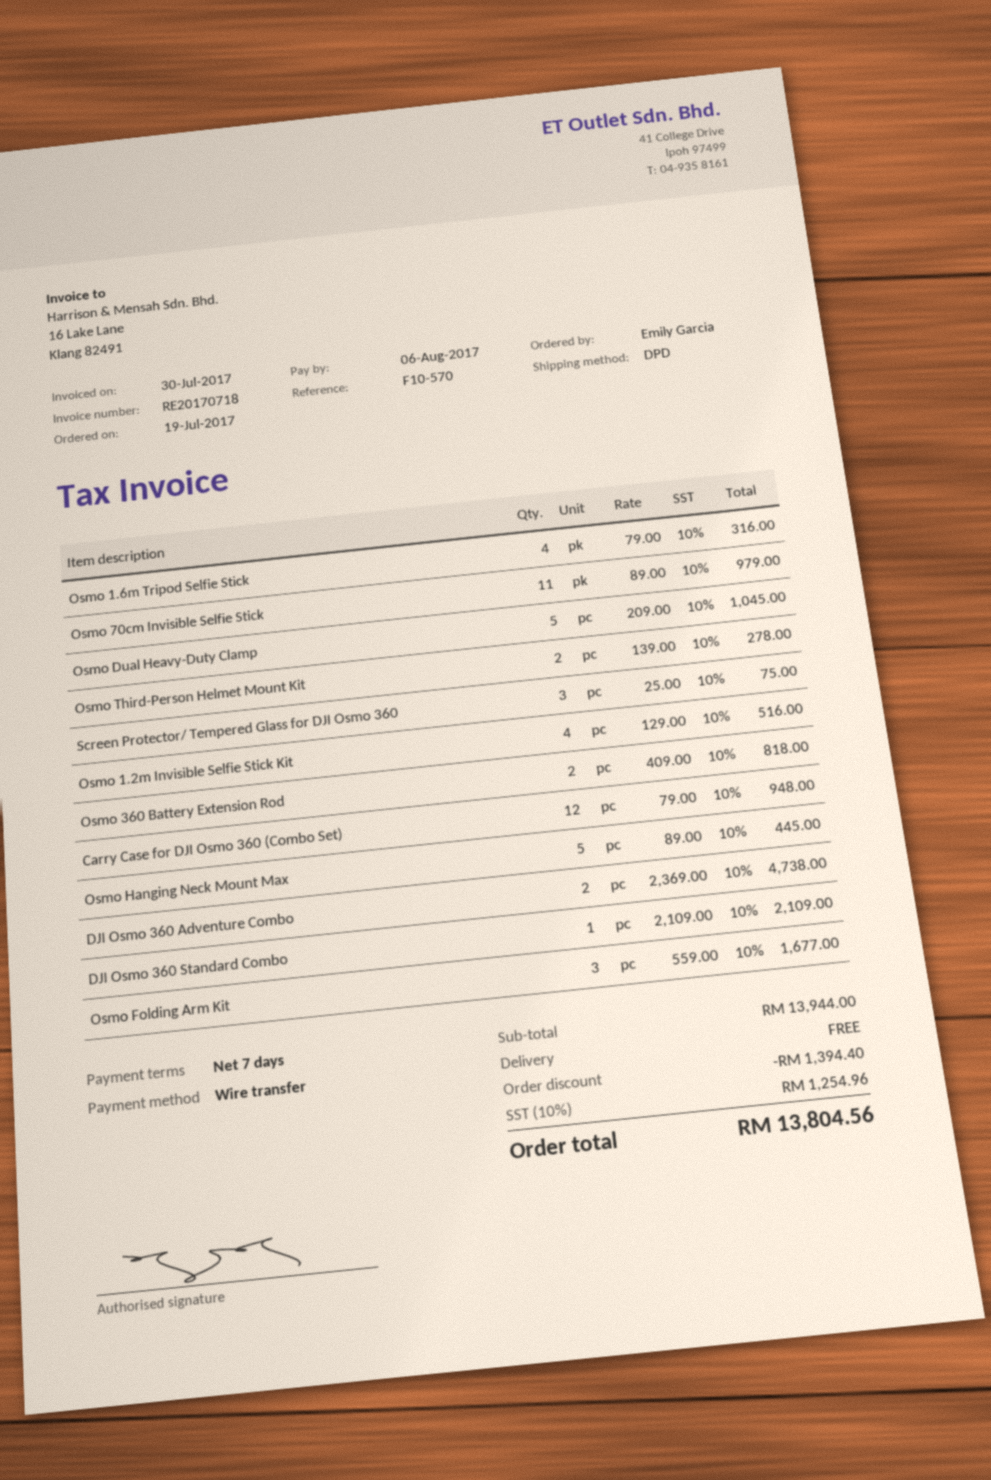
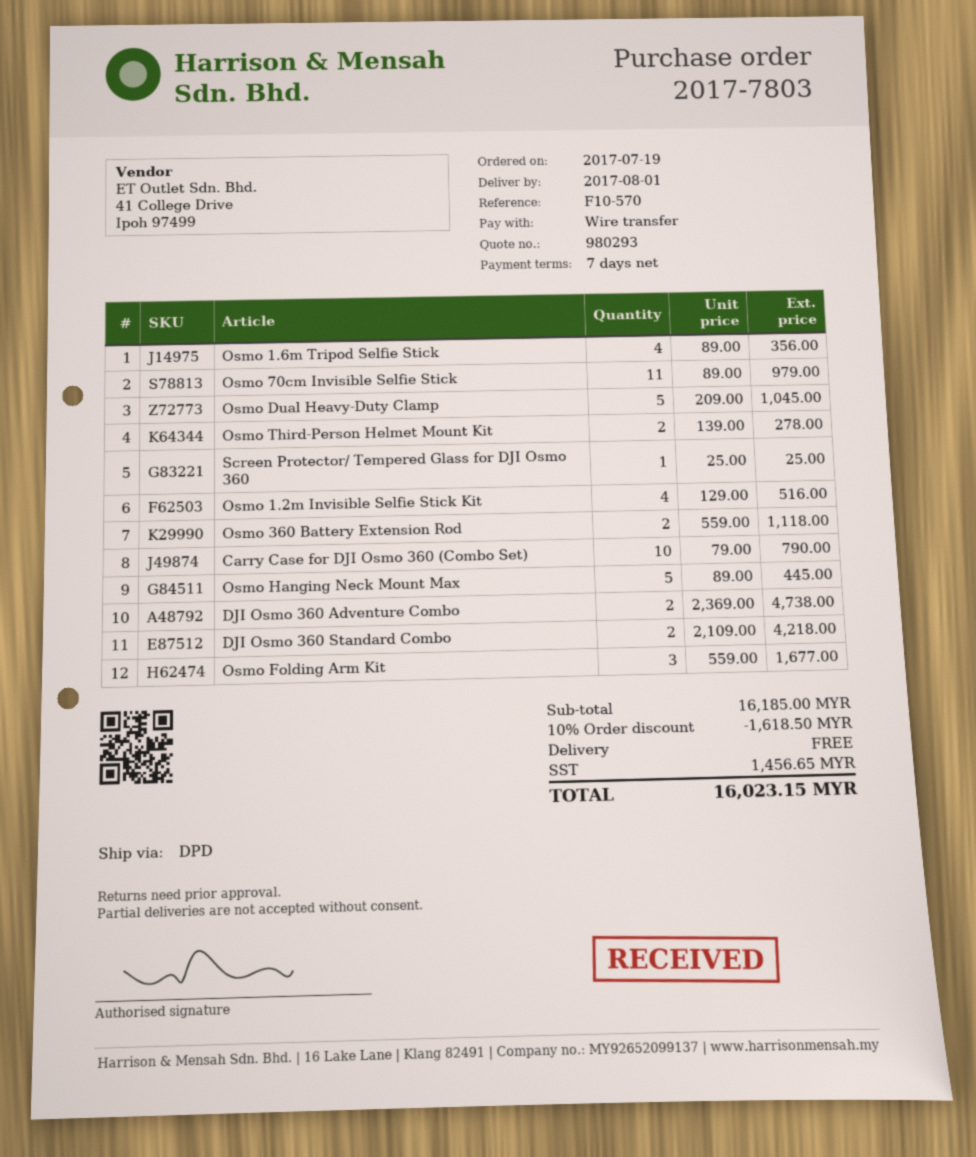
Osmo 1.6m Tripod Selfie Stick: 4 x 79.00 = 316.00 -> 4 x 89.00 = 356.00
Screen Protector/ Tempered Glass for DJI Osmo 360: 3 x 25.00 = 75.00 -> 1 x 25.00 = 25.00
Osmo 360 Battery Extension Rod: 2 x 409.00 = 818.00 -> 2 x 559.00 = 1118.00
Carry Case for DJI Osmo 360 (Combo Set): 12 x 79.00 = 948.00 -> 10 x 79.00 = 790.00
DJI Osmo 360 Standard Combo: 1 x 2109.00 = 2109.00 -> 2 x 2109.00 = 4218.00
subtotal: 13944.00 -> 16185.00
discount: 1394.40 -> 1618.50
tax: 1254.96 -> 1456.65
total: 13804.56 -> 16023.15

